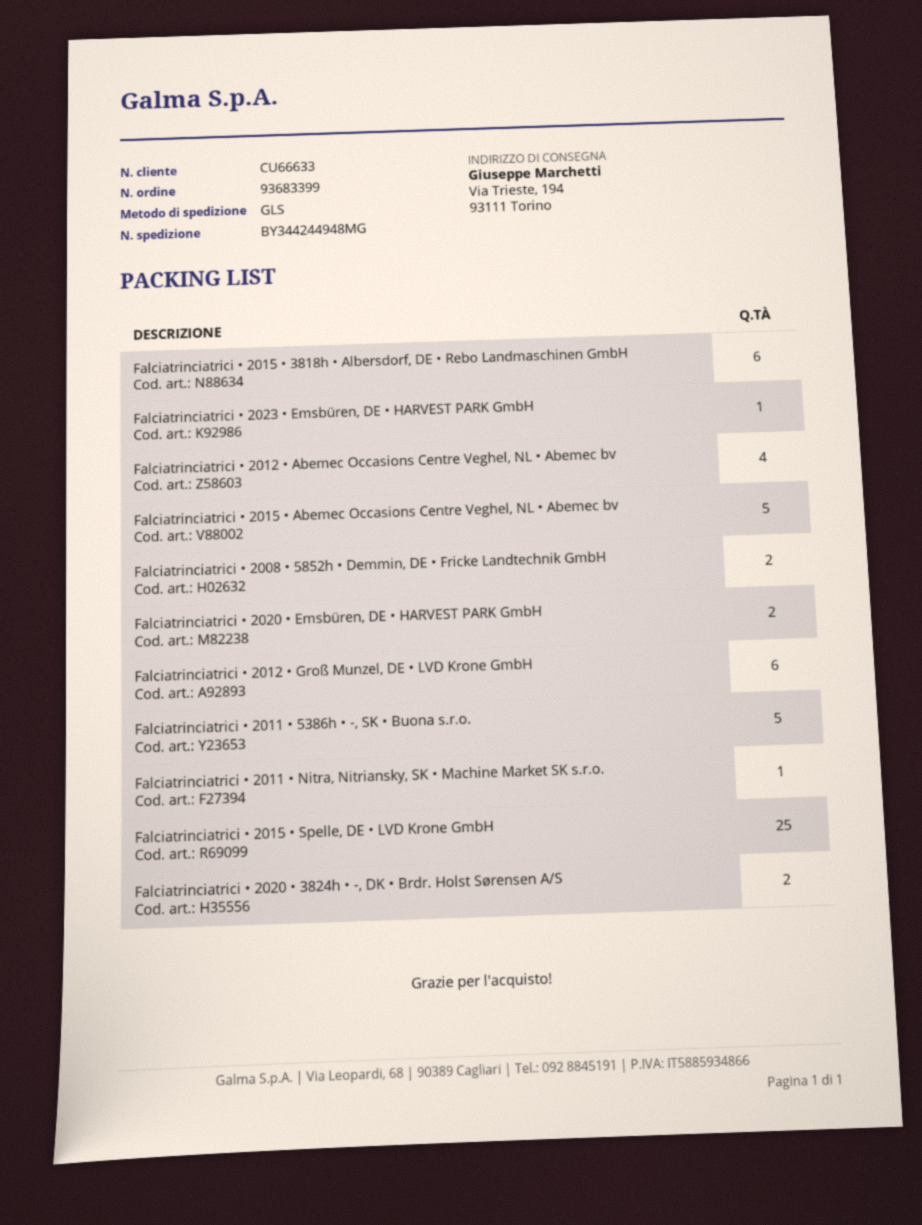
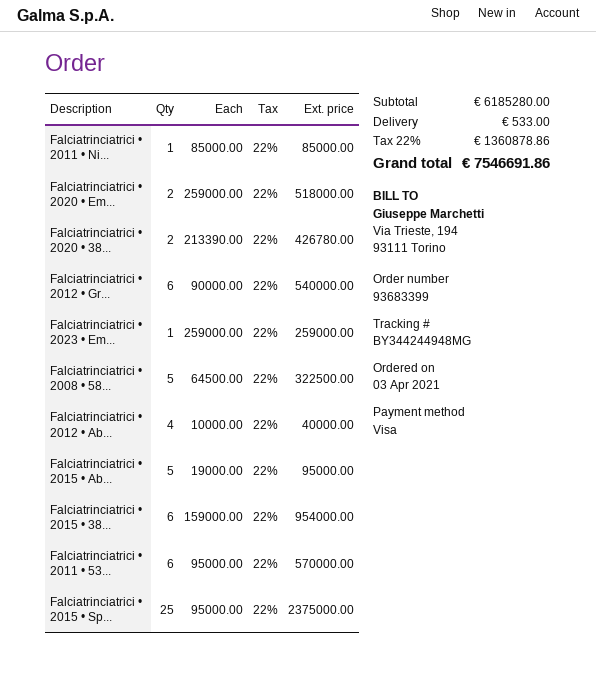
Falciatrinciatrici • 2008 • 5852h • Demmin, DE • Fricke Landtechnik GmbH: 2 -> 5
Falciatrinciatrici • 2011 • 5386h • -, SK • Buona s.r.o.: 5 -> 6

